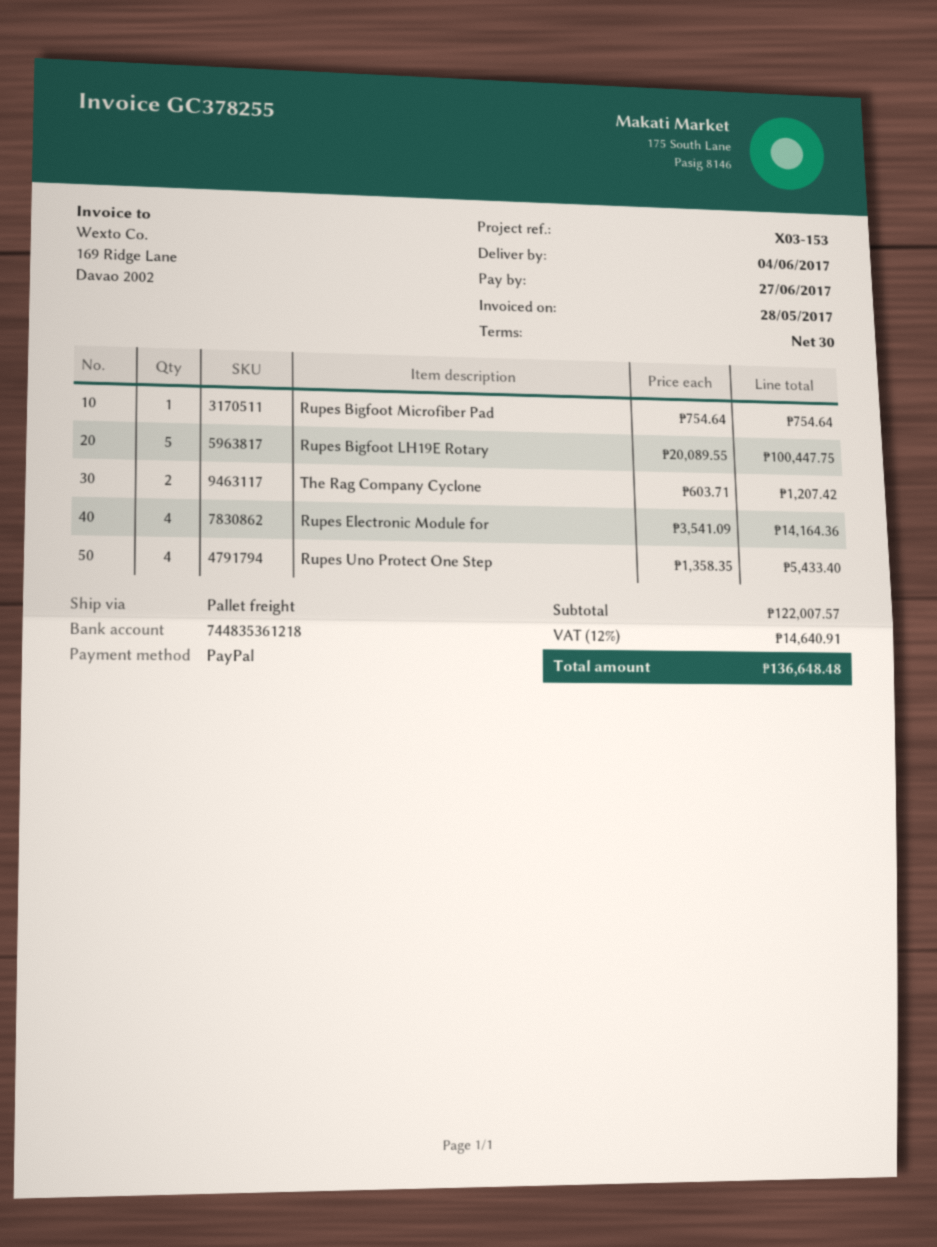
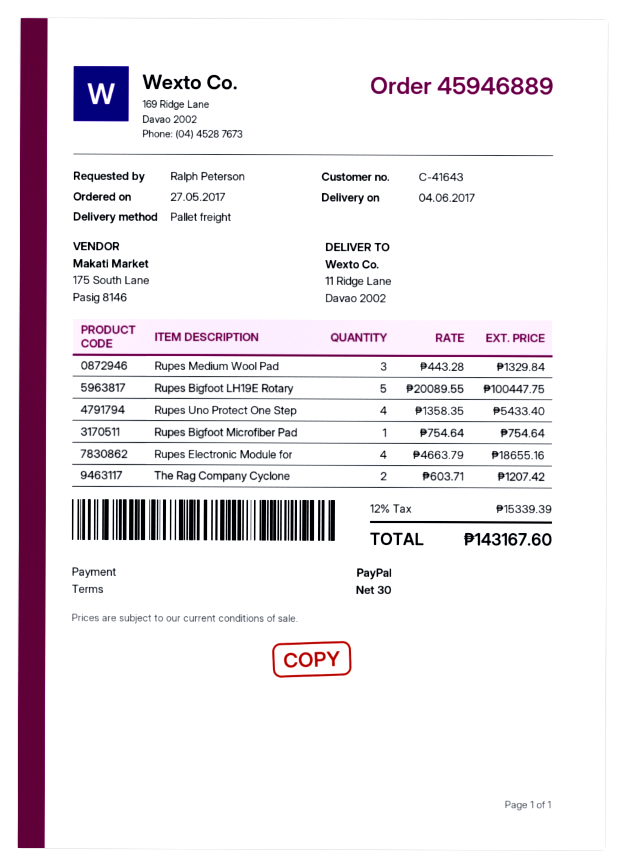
Rupes Electronic Module for: 4 x 3541.09 = 14164.36 -> 4 x 4663.79 = 18655.16
Rupes Medium Wool Pad: none -> 3 x 443.28 = 1329.84
tax: 12% = 14640.91 -> 12% = 15339.39
total: 136648.48 -> 143167.60

